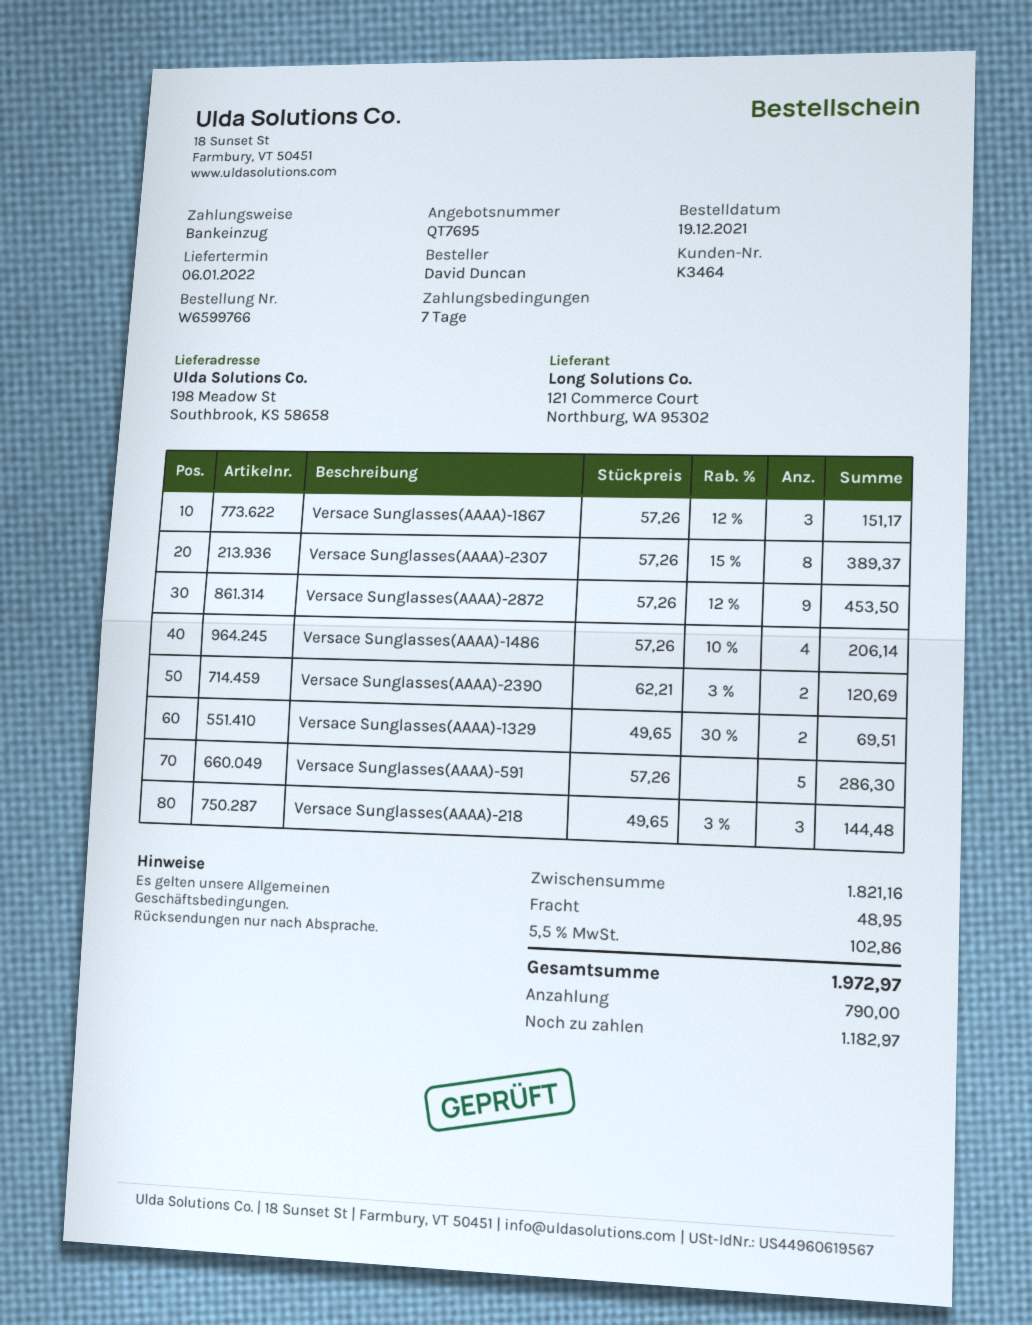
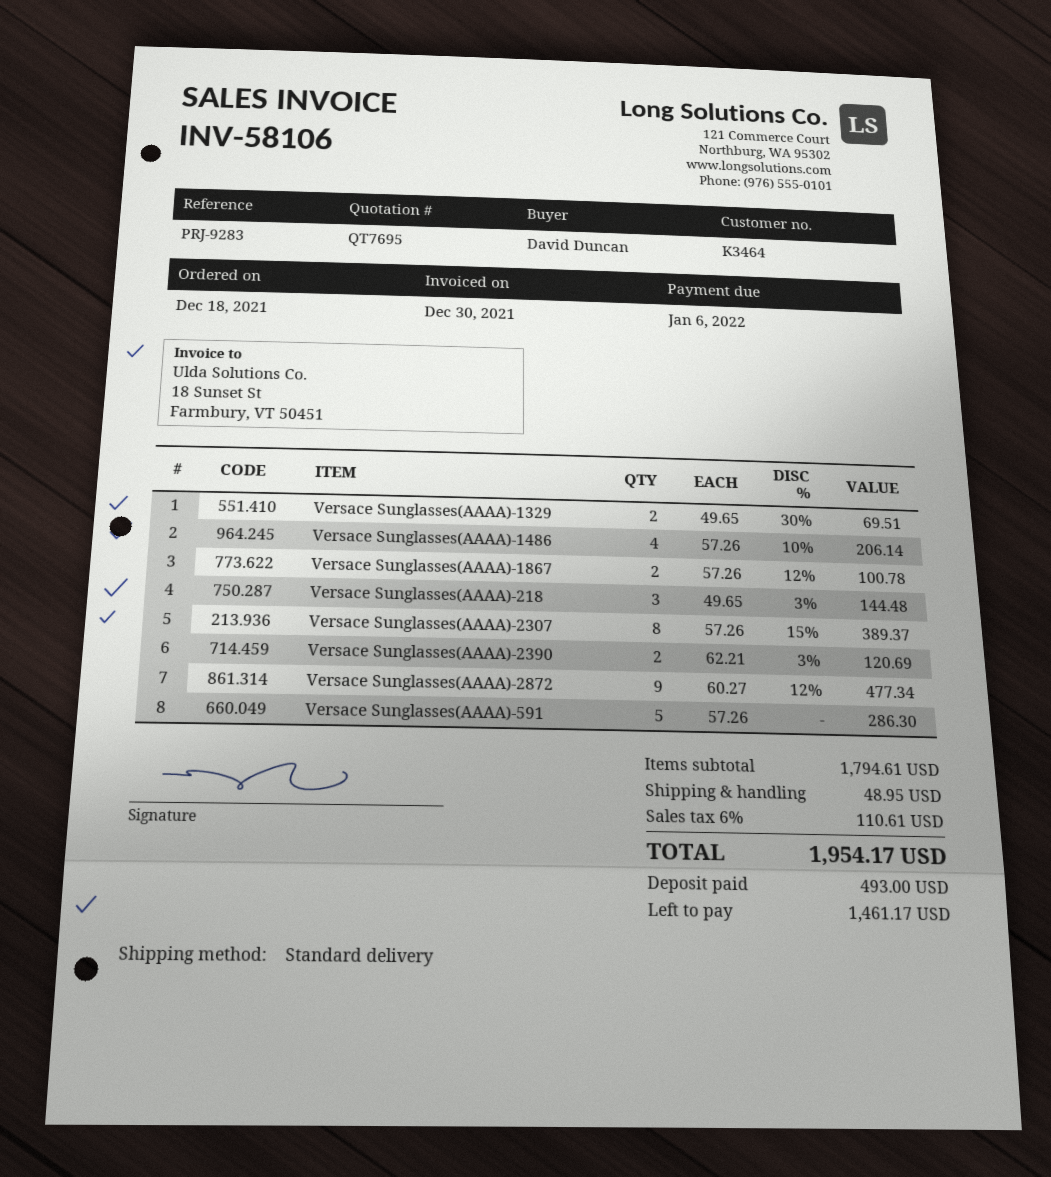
order date: 2021-12-19 -> 2021-12-18
Versace Sunglasses(AAAA)-1867: 3 x 57.26 - 12% = 151.17 -> 2 x 57.26 - 12% = 100.78
Versace Sunglasses(AAAA)-2872: 9 x 57.26 - 12% = 453.50 -> 9 x 60.27 - 12% = 477.34
subtotal: 1821.16 -> 1794.61
tax: 5.5% = 102.86 -> 6% = 110.61
total: 1972.97 -> 1954.17
deposit: 790.00 -> 493.00
balance: 1182.97 -> 1461.17

